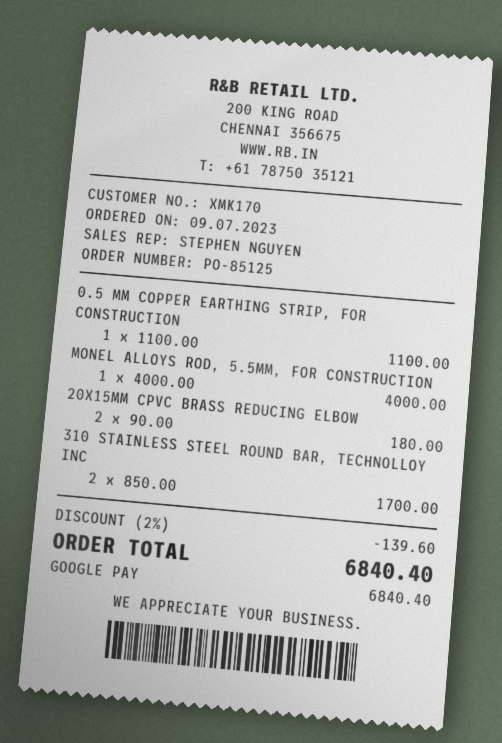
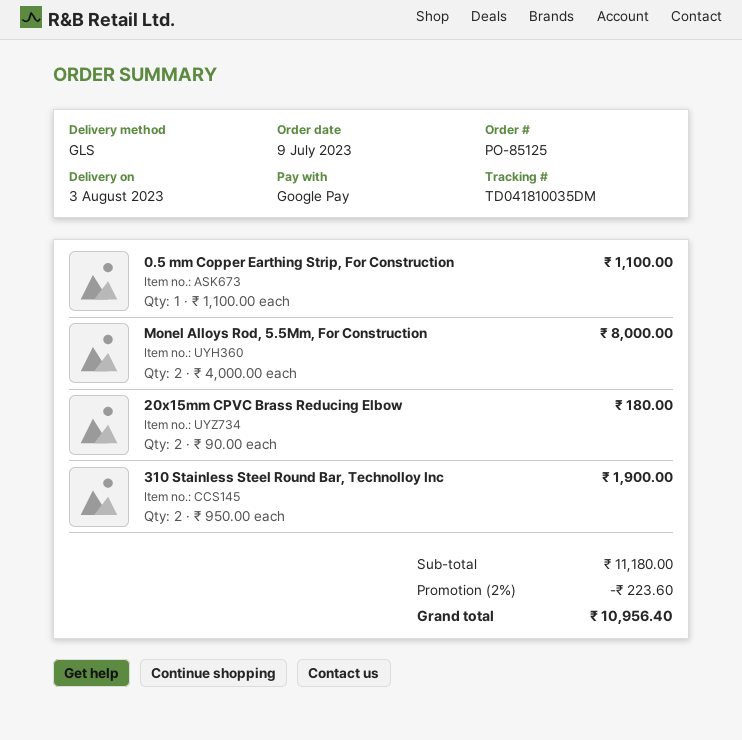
MONEL ALLOYS ROD, 5.5MM, FOR CONSTRUCTION: 1 x 4000.00 = 4000.00 -> 2 x 4000.00 = 8000.00
310 STAINLESS STEEL ROUND BAR, TECHNOLLOY INC: 2 x 850.00 = 1700.00 -> 2 x 950.00 = 1900.00
discount: 2% = 139.60 -> 2% = 223.60
total: 6840.40 -> 10956.40

